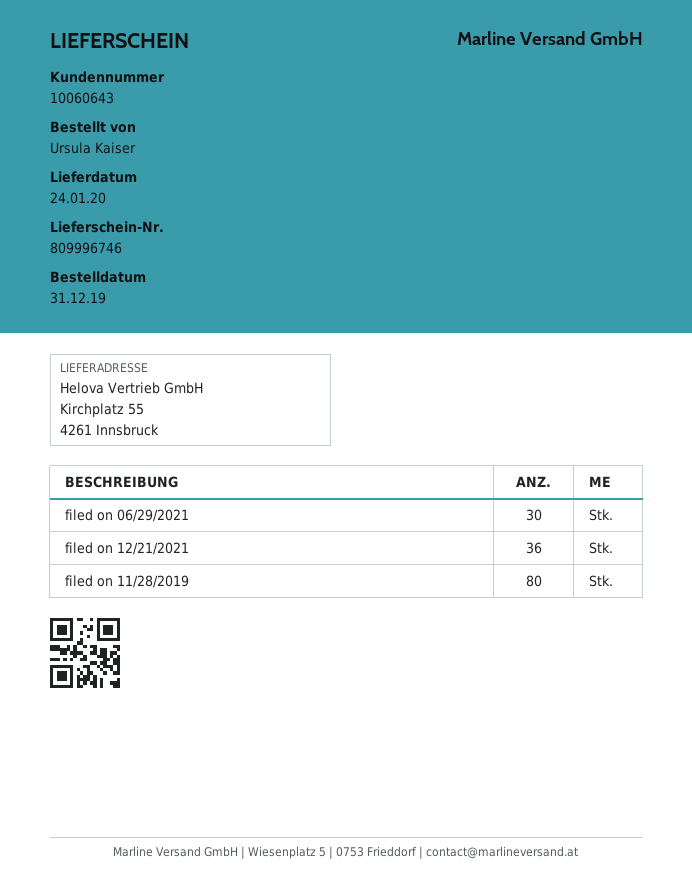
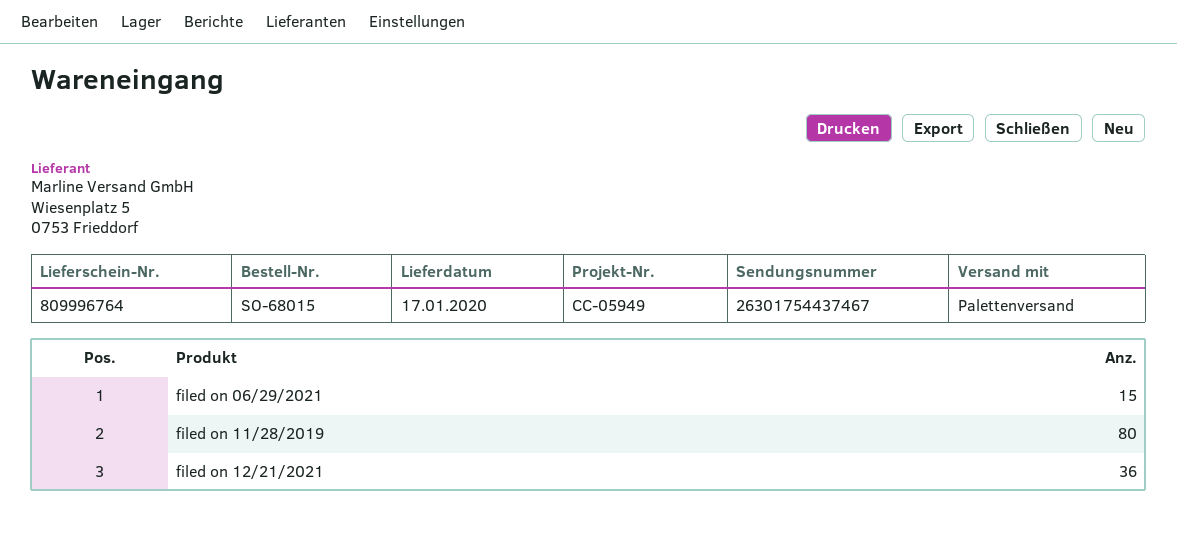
delivery note number: 809996746 -> 809996764
delivery date: 2020-01-24 -> 2020-01-17
filed on 06/29/2021: 30 -> 15

